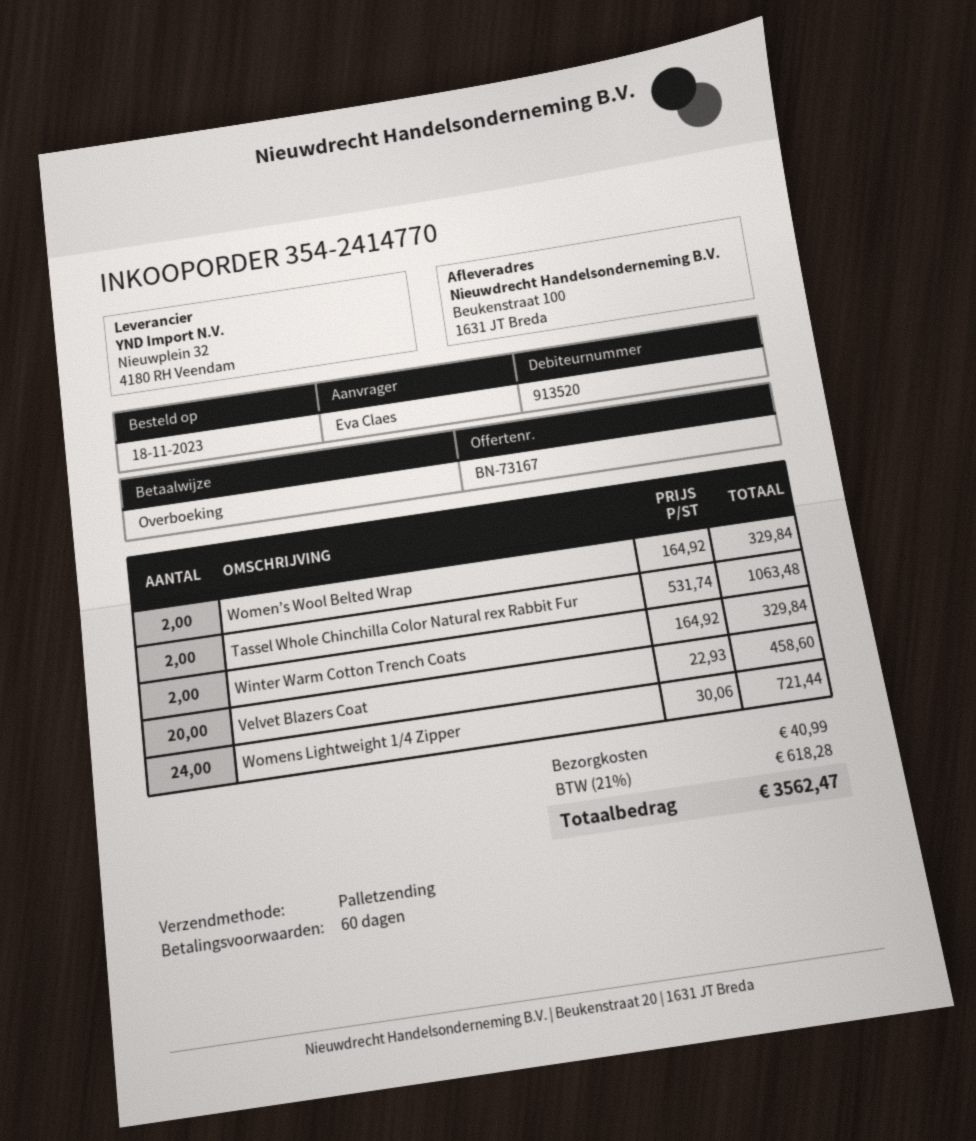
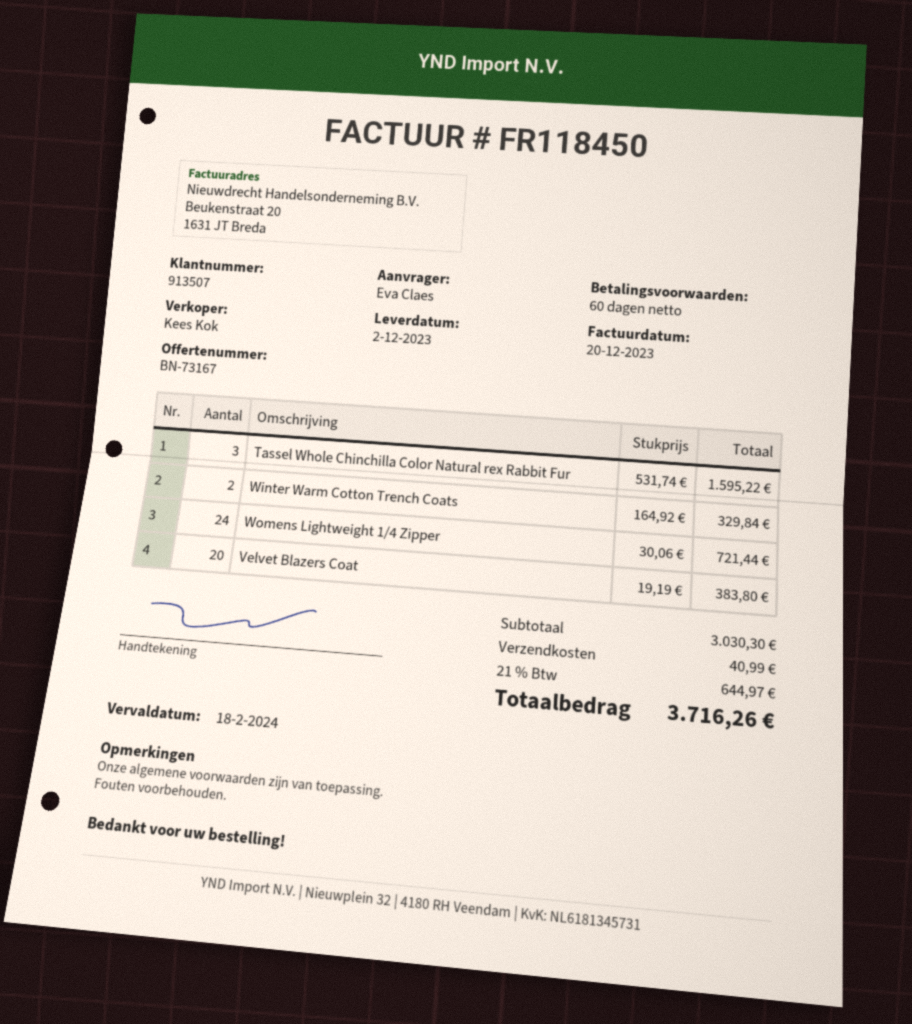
customer number: 913520 -> 913507
Women’s Wool Belted Wrap: 2 x 164.92 = 329.84 -> none
Tassel Whole Chinchilla Color Natural rex Rabbit Fur: 2 x 531.74 = 1063.48 -> 3 x 531.74 = 1595.22
Velvet Blazers Coat: 20 x 22.93 = 458.60 -> 20 x 19.19 = 383.80
tax: 21% = 618.28 -> 21% = 644.97
total: 3562.47 -> 3716.26

